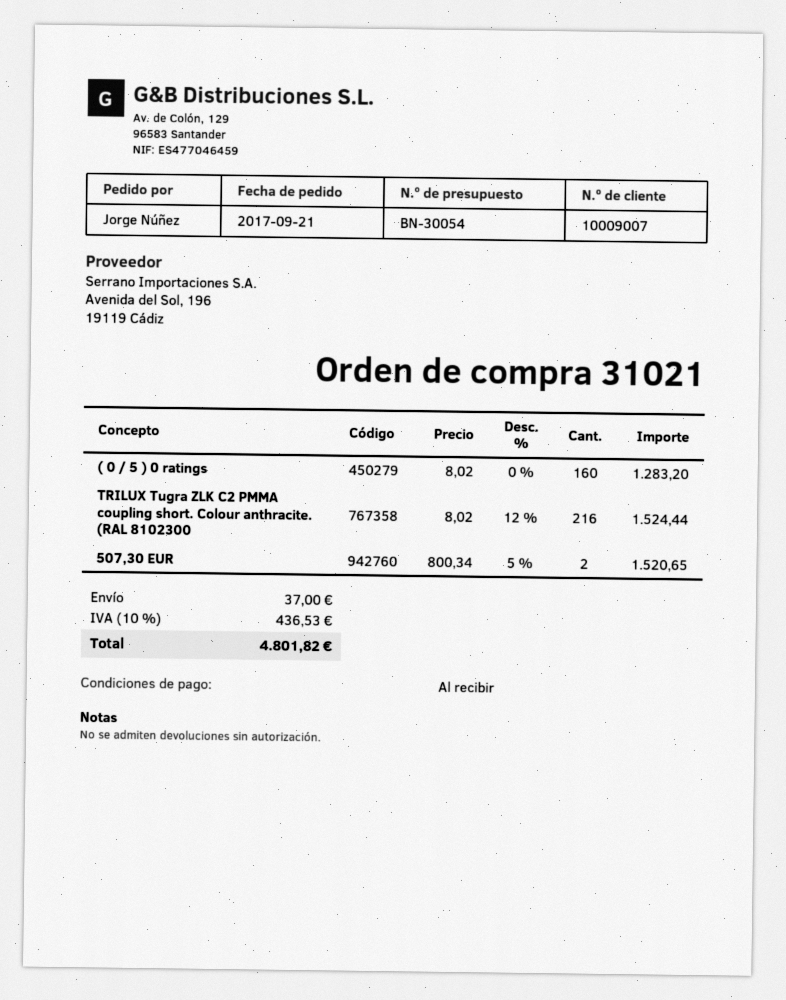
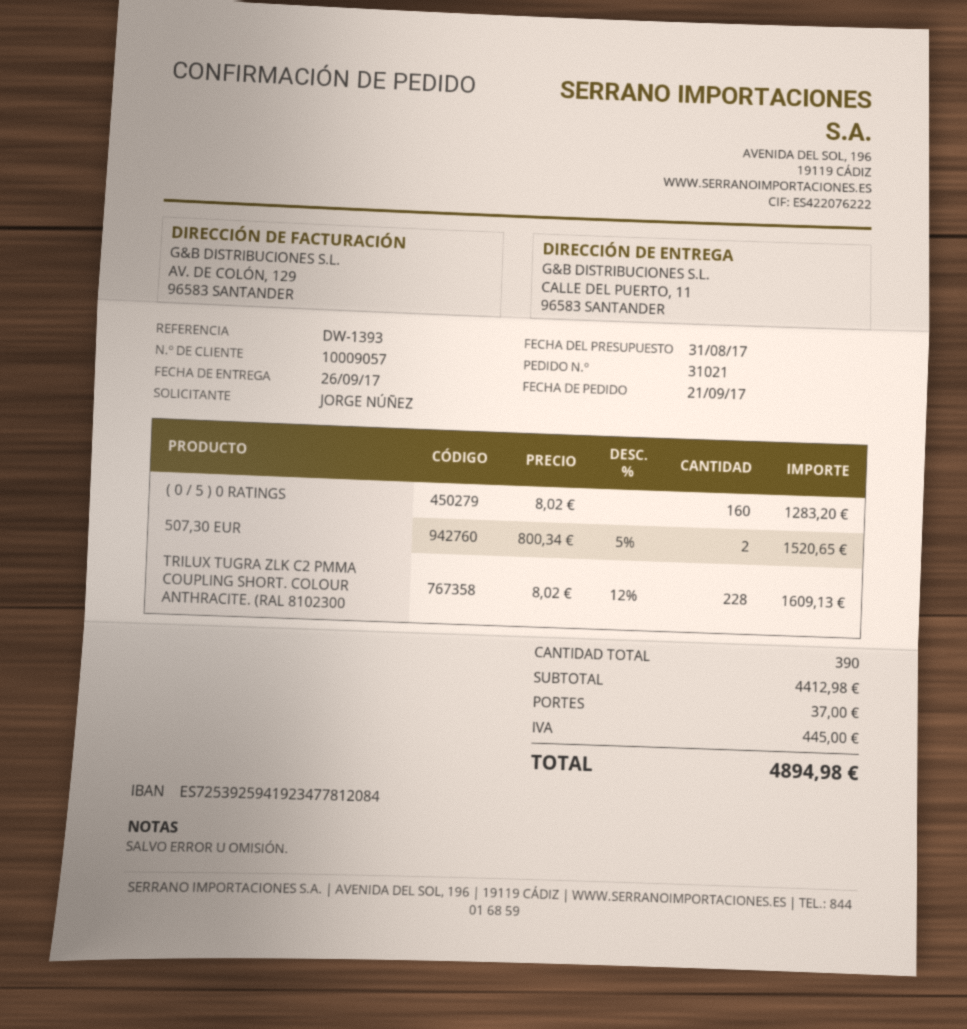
customer number: 10009007 -> 10009057
TRILUX Tugra ZLK C2 PMMA coupling short. Colour anthracite. (RAL 8102300: 216 x 8.02 - 12% = 1524.44 -> 228 x 8.02 - 12% = 1609.13
tax: 436.53 -> 445.00
total: 4801.82 -> 4894.98

